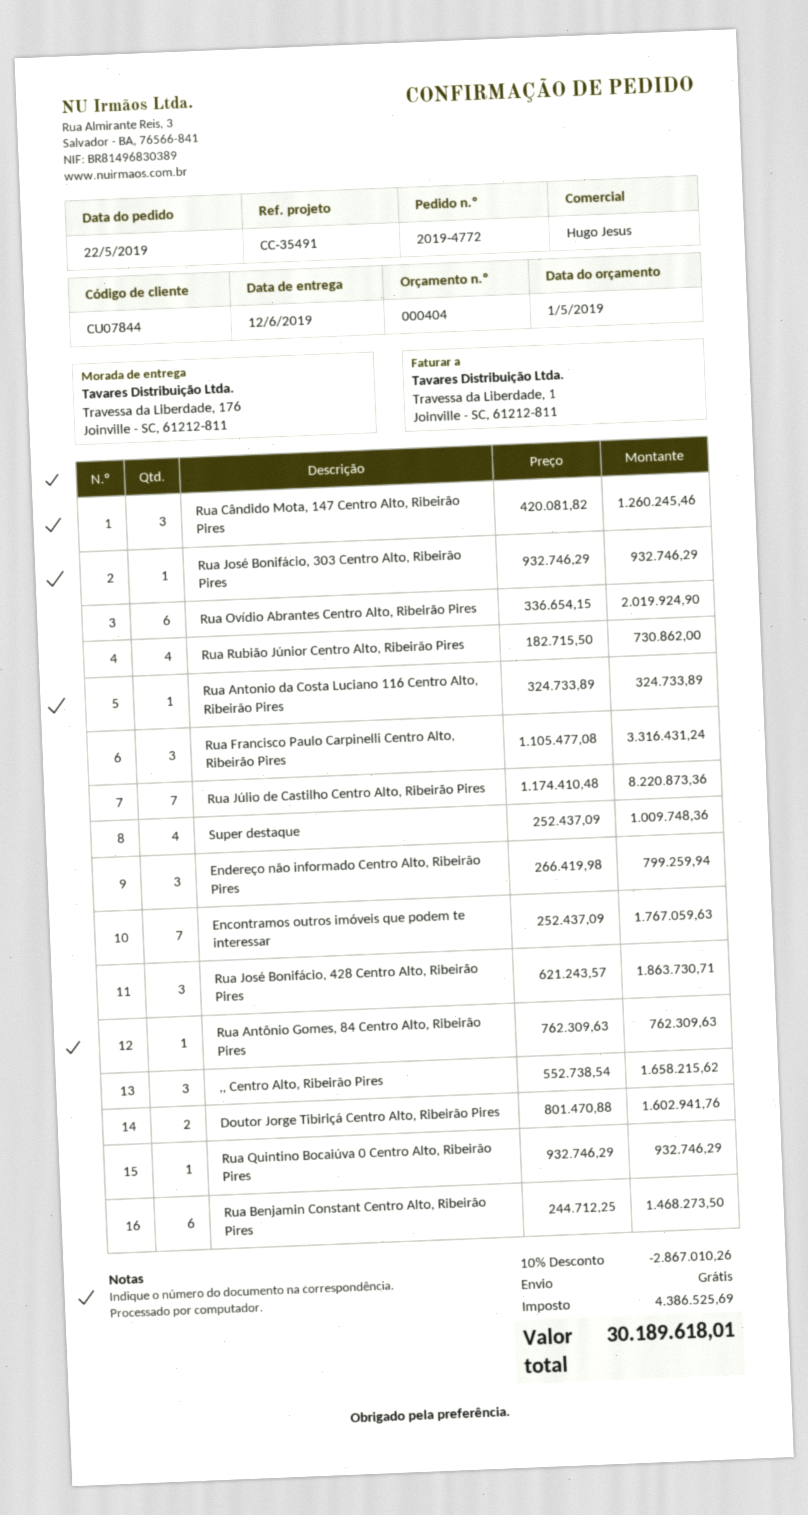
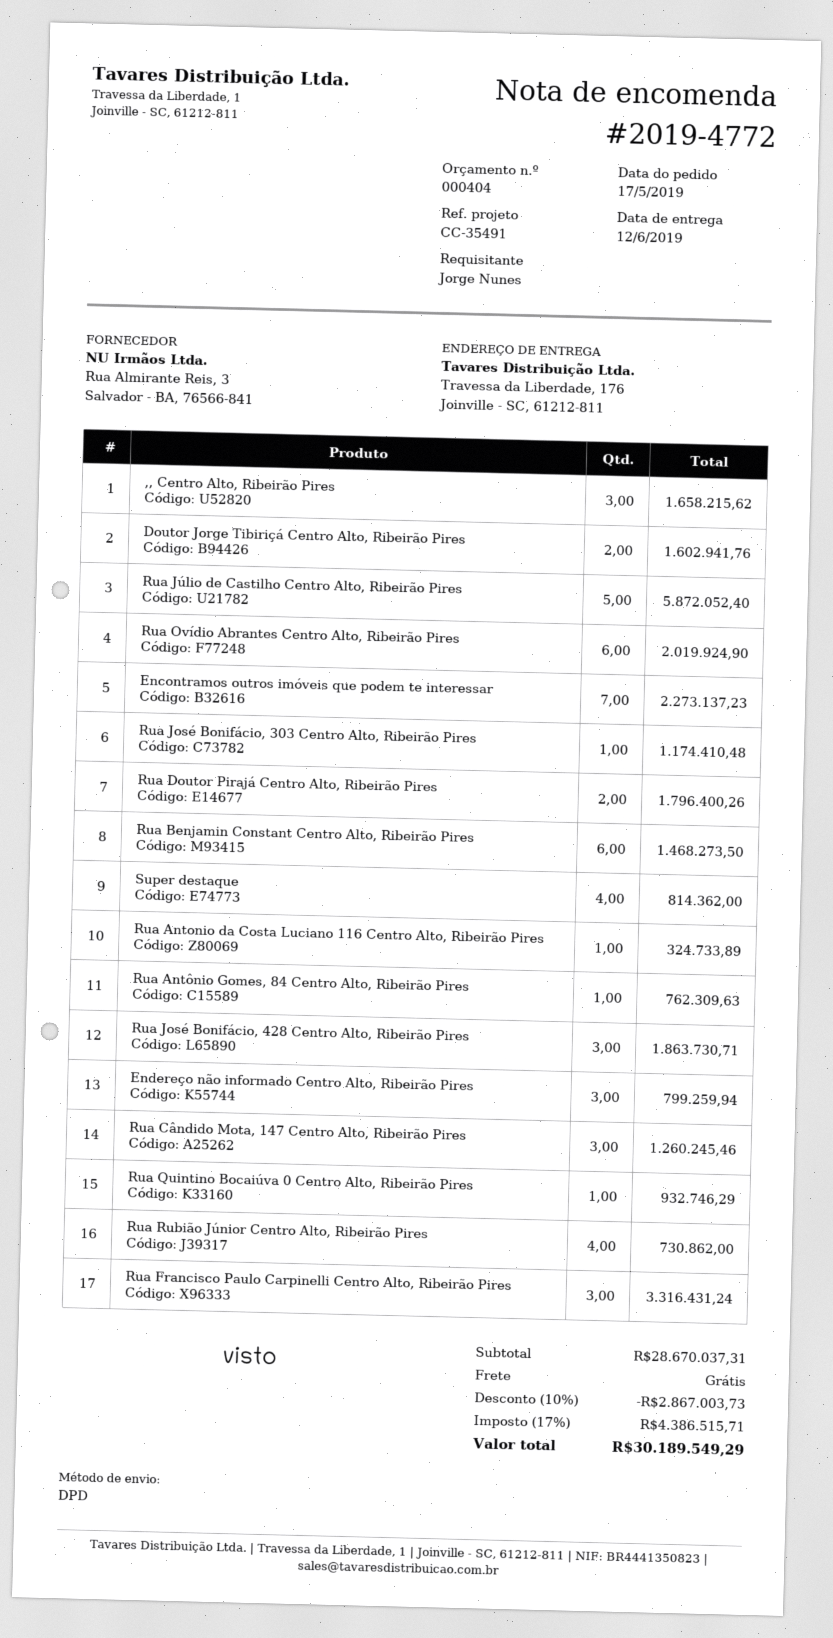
order date: 2019-05-22 -> 2019-05-17
Rua José Bonifácio, 303 Centro Alto, Ribeirão Pires: 1 for 932746.29 -> 1 for 1174410.48
Rua Júlio de Castilho Centro Alto, Ribeirão Pires: 7 for 8220873.36 -> 5 for 5872052.40
Super destaque: 4 for 1009748.36 -> 4 for 814362.00
Encontramos outros imóveis que podem te interessar: 7 for 1767059.63 -> 7 for 2273137.23
Rua Doutor Pirajá Centro Alto, Ribeirão Pires: none -> 2 for 1796400.26
discount: 10% = 2867010.26 -> 10% = 2867003.73
tax: 4386525.69 -> 4386515.71
total: 30189618.01 -> 30189549.29

